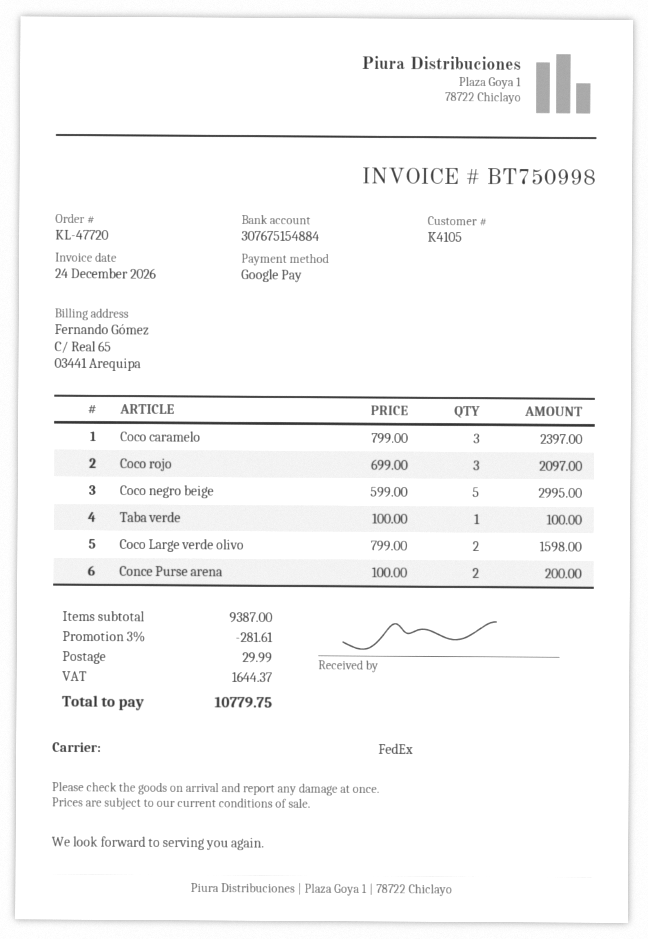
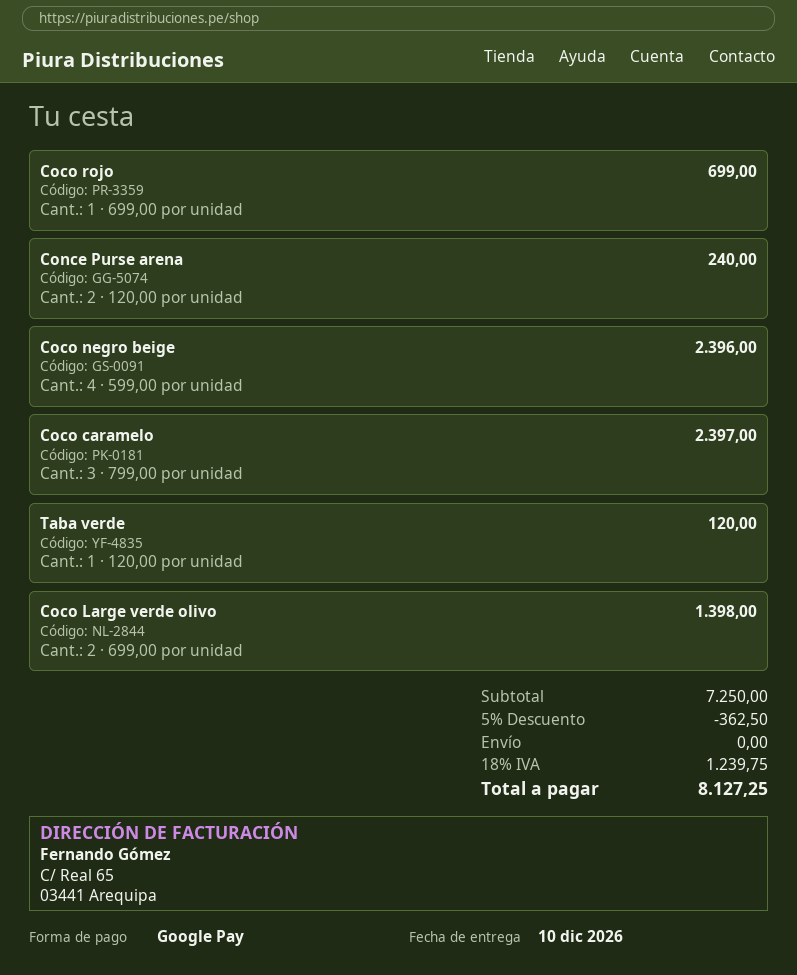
Coco rojo: 3 x 699.00 = 2097.00 -> 1 x 699.00 = 699.00
Coco negro beige: 5 x 599.00 = 2995.00 -> 4 x 599.00 = 2396.00
Taba verde: 1 x 100.00 = 100.00 -> 1 x 120.00 = 120.00
Coco Large verde olivo: 2 x 799.00 = 1598.00 -> 2 x 699.00 = 1398.00
Conce Purse arena: 2 x 100.00 = 200.00 -> 2 x 120.00 = 240.00
subtotal: 9387.00 -> 7250.00
discount: 3% = 281.61 -> 5% = 362.50
shipping: 29.99 -> 0.00
tax: 1644.37 -> 1239.75
total: 10779.75 -> 8127.25

